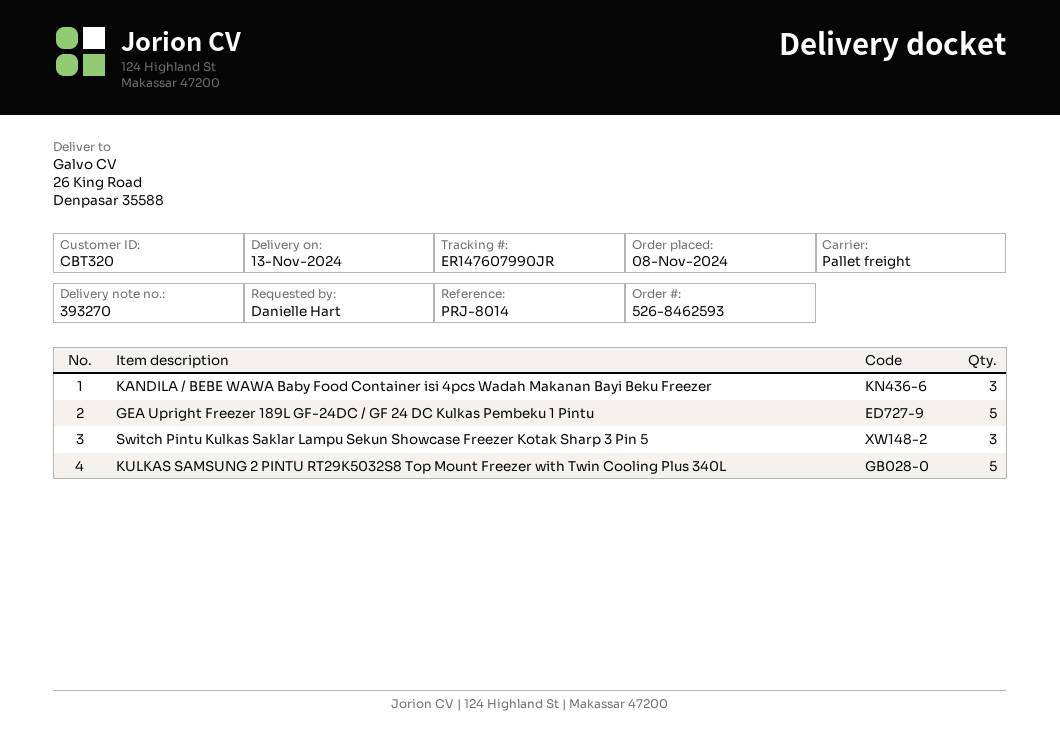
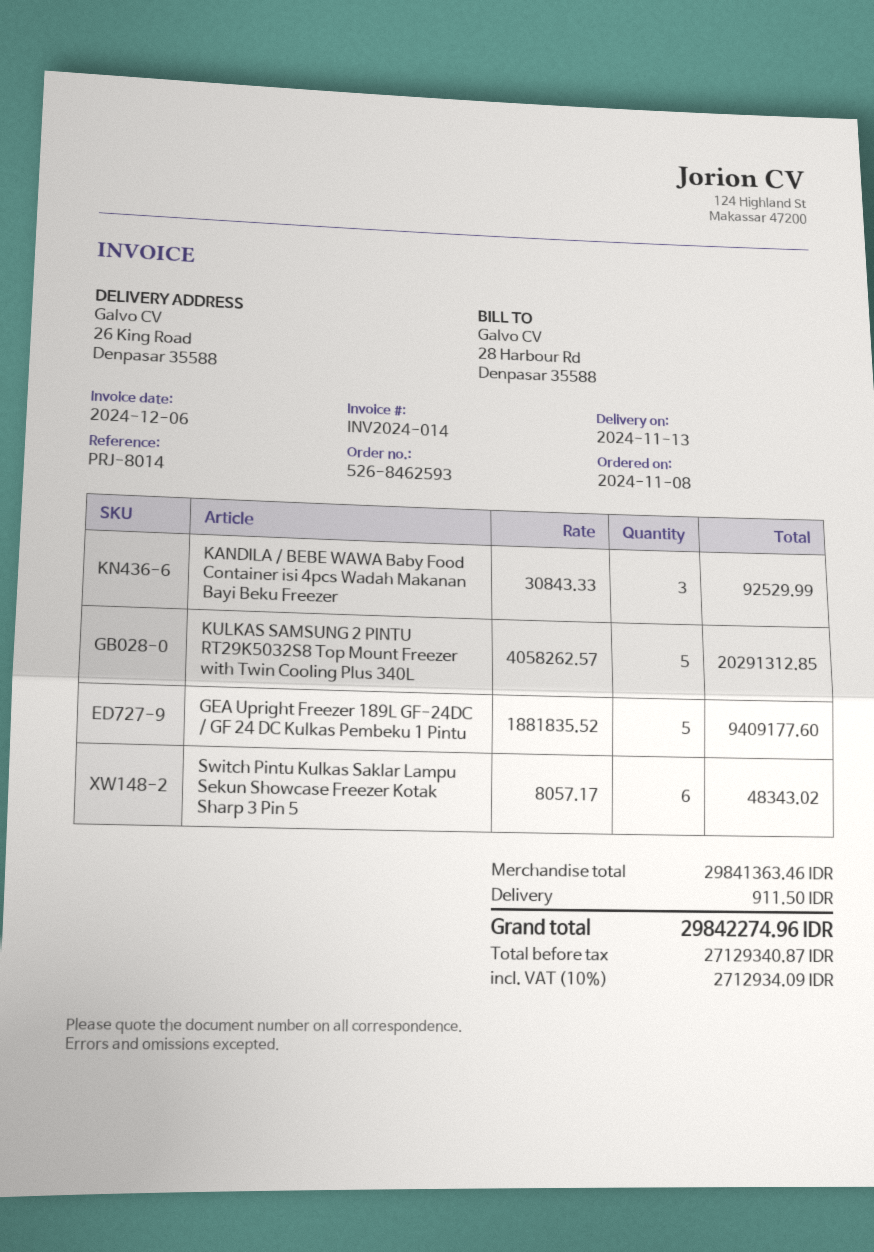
Switch Pintu Kulkas Saklar Lampu Sekun Showcase Freezer Kotak Sharp 3 Pin 5: 3 -> 6

